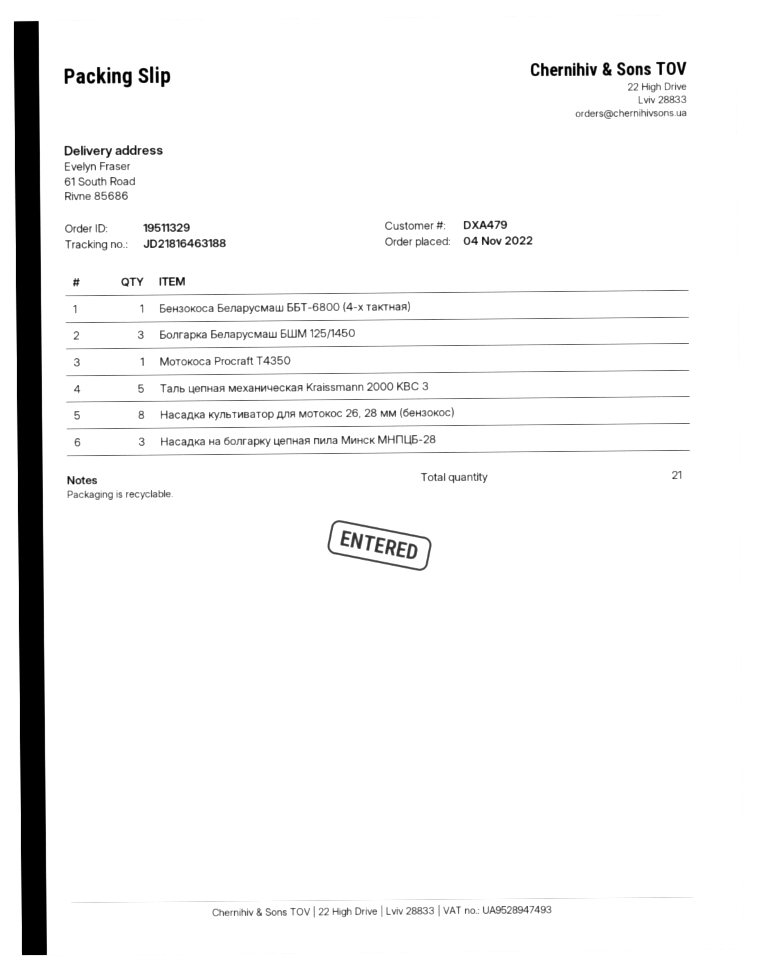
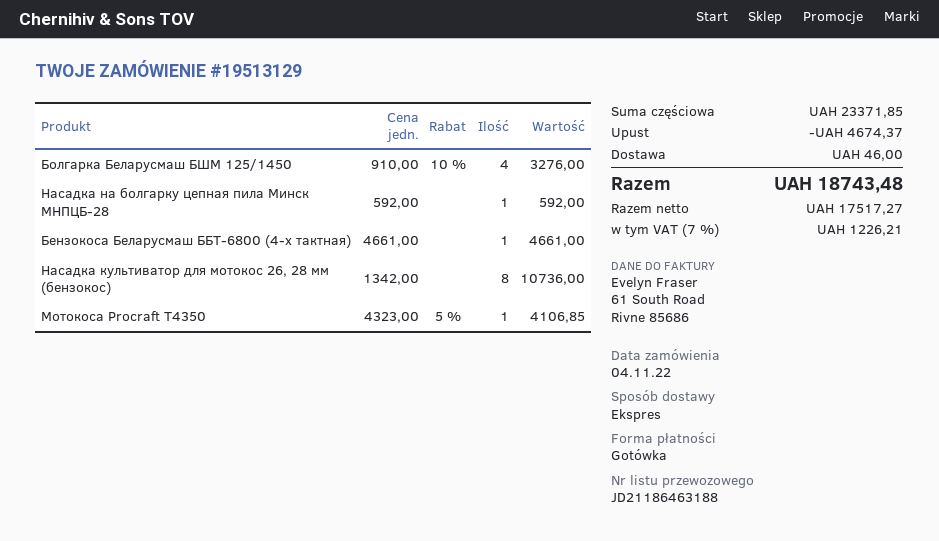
order number: 19511329 -> 19513129
tracking number: JD21816463188 -> JD21186463188
Болгарка Беларусмаш БШМ 125/1450: 3 -> 4
Таль цепная механическая Kraissmann 2000 KBC 3: 5 -> none
Насадка на болгарку цепная пила Минск МНПЦБ-28: 3 -> 1

